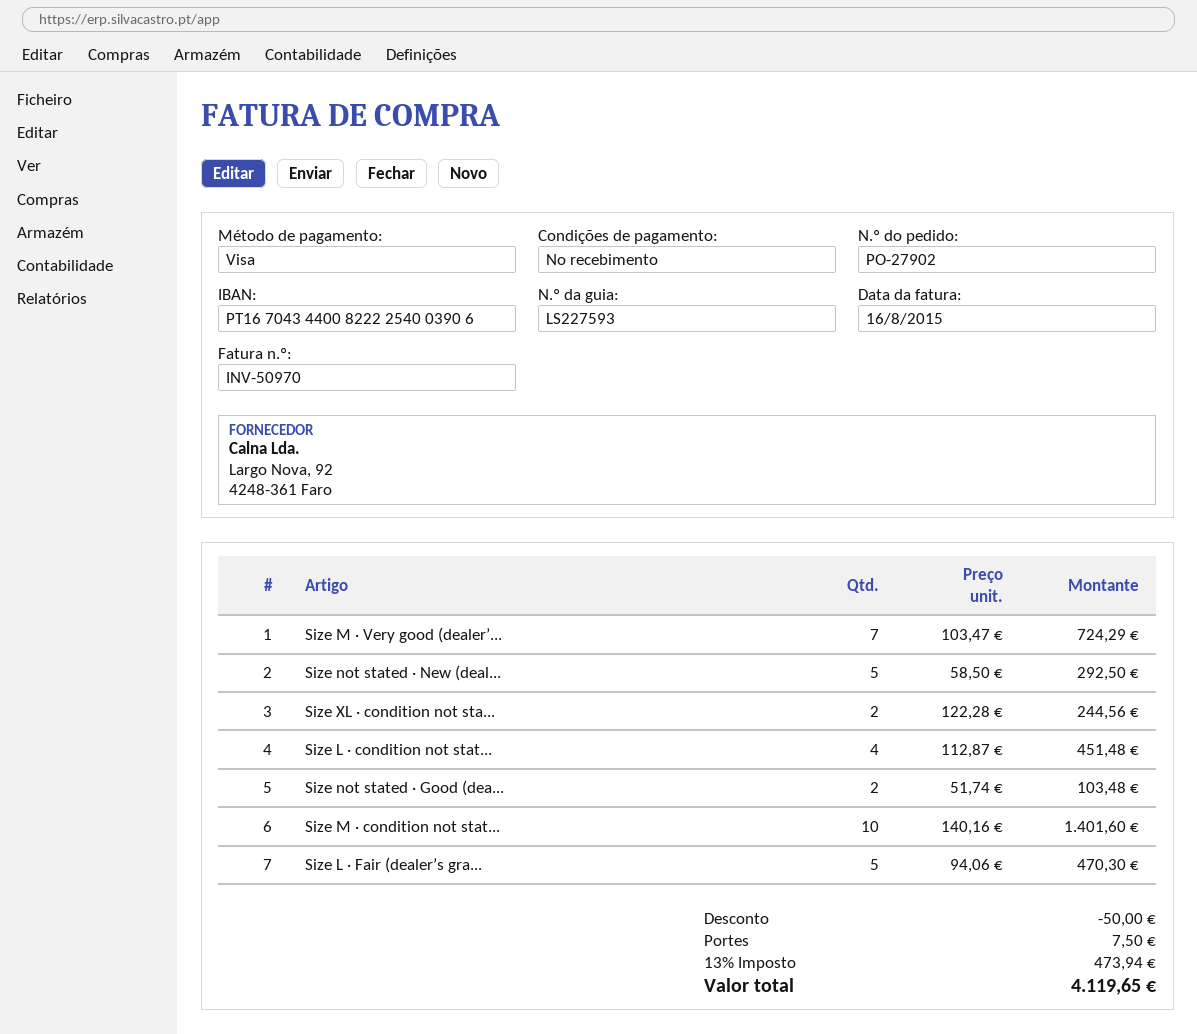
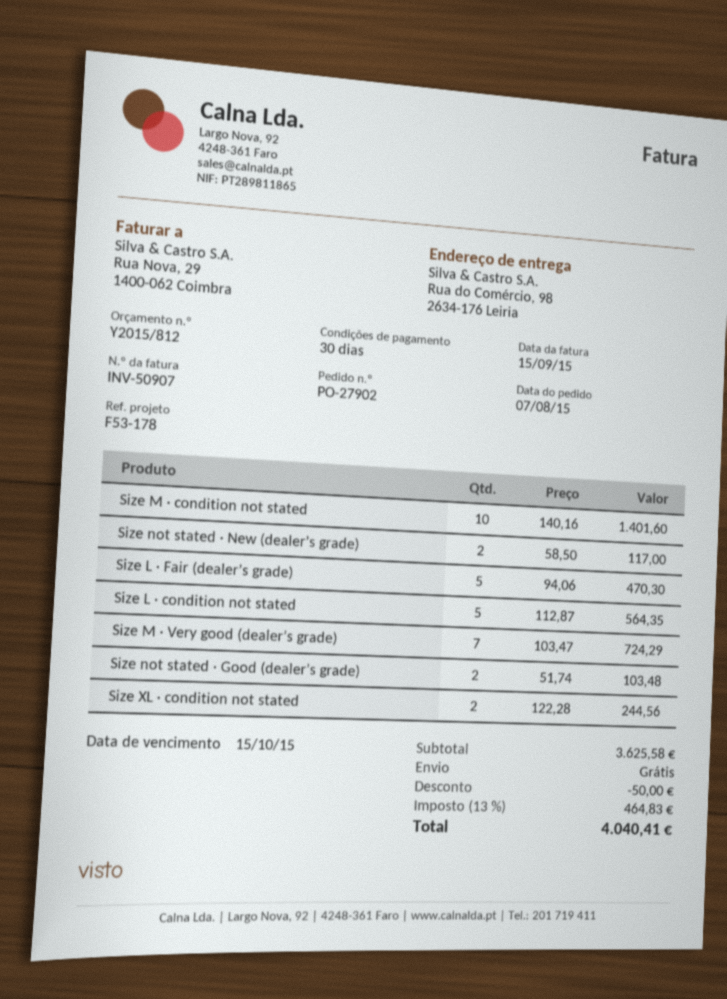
invoice number: INV-50970 -> INV-50907
invoice date: 2015-08-16 -> 2015-09-15
payment terms: on receipt -> 30 days
Size not stated · New (deal...: 5 x 58.50 = 292.50 -> 2 x 58.50 = 117.00
Size L · condition not stat...: 4 x 112.87 = 451.48 -> 5 x 112.87 = 564.35
shipping: 7.50 -> 0.00
tax: 13% = 473.94 -> 13% = 464.83
total: 4119.65 -> 4040.41

